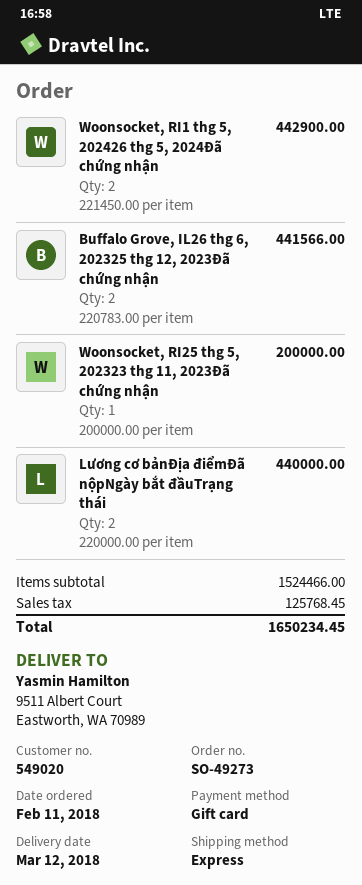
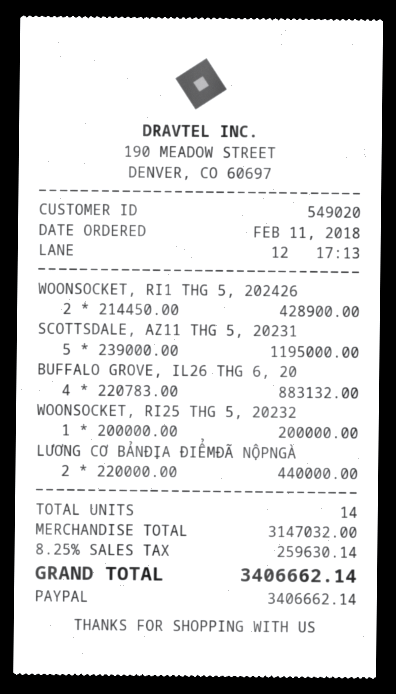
payment method: gift card -> PayPal
Woonsocket, RI1 thg 5, 202426 thg 5, 2024Đã chứng nhận: 2 x 221450.00 = 442900.00 -> 2 x 214450.00 = 428900.00
Buffalo Grove, IL26 thg 6, 202325 thg 12, 2023Đã chứng nhận: 2 x 220783.00 = 441566.00 -> 4 x 220783.00 = 883132.00
SCOTTSDALE, AZ11 THG 5, 20231: none -> 5 x 239000.00 = 1195000.00
subtotal: 1524466.00 -> 3147032.00
tax: 125768.45 -> 259630.14
total: 1650234.45 -> 3406662.14

